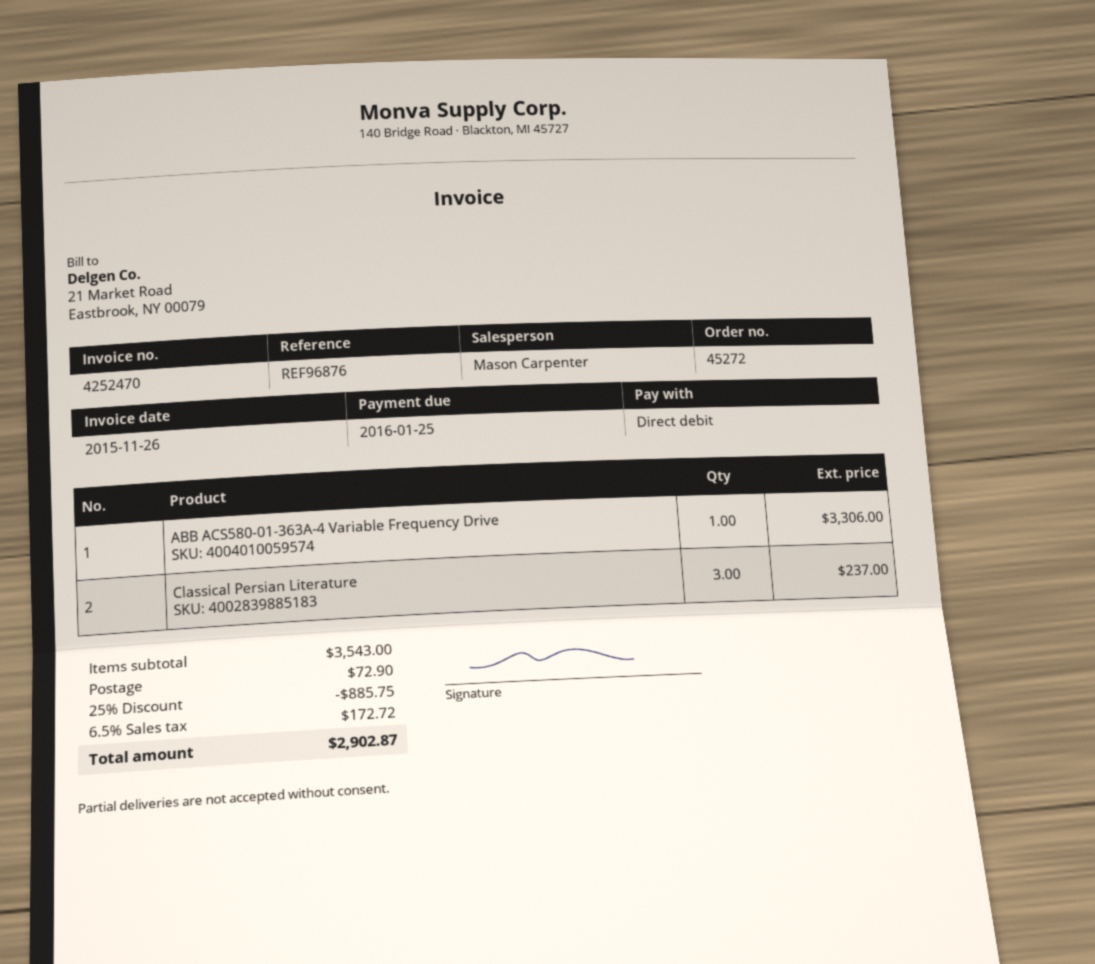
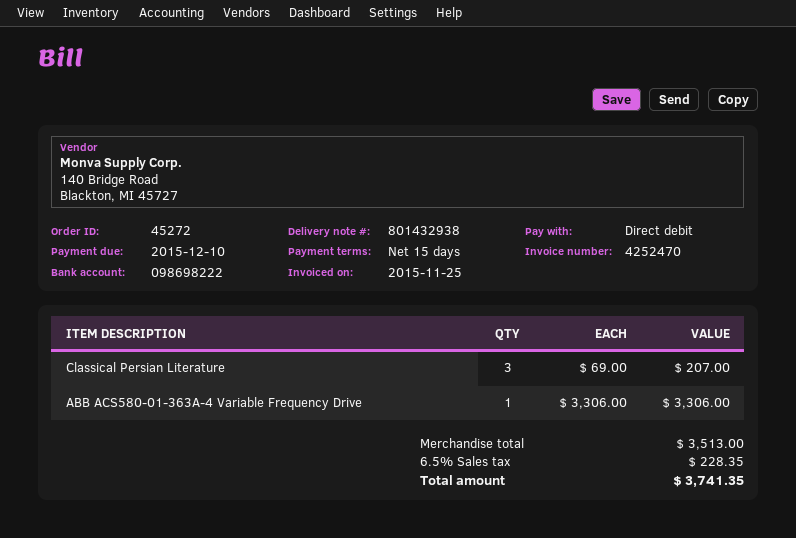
invoice date: 2015-11-26 -> 2015-11-25
due date: 2016-01-25 -> 2015-12-10
Classical Persian Literature: 3 for 237.00 -> 3 for 207.00
subtotal: 3543.00 -> 3513.00
discount: 25% = 885.75 -> none
shipping: 72.90 -> none
tax: 6.5% = 172.72 -> 6.5% = 228.35
total: 2902.87 -> 3741.35

